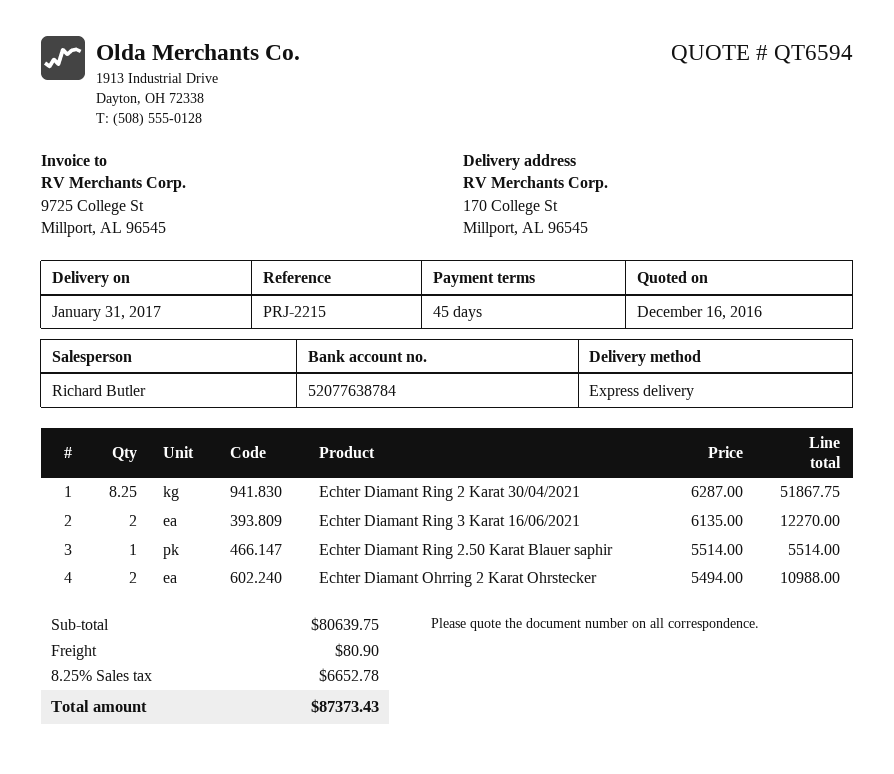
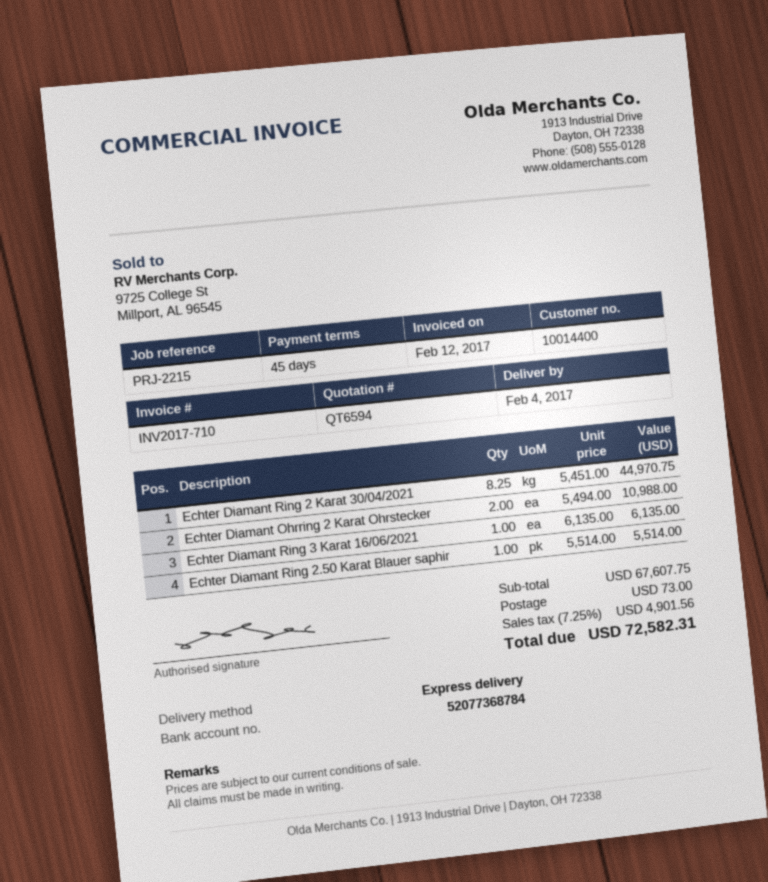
delivery date: 2017-01-31 -> 2017-02-04
bank account: 52077638784 -> 52077368784
Echter Diamant Ring 2 Karat 30/04/2021: 8.25 x 6287.00 = 51867.75 -> 8.25 x 5451.00 = 44970.75
Echter Diamant Ring 3 Karat 16/06/2021: 2 x 6135.00 = 12270.00 -> 1 x 6135.00 = 6135.00
subtotal: 80639.75 -> 67607.75
shipping: 80.90 -> 73.00
tax: 8.25% = 6652.78 -> 7.25% = 4901.56
total: 87373.43 -> 72582.31

